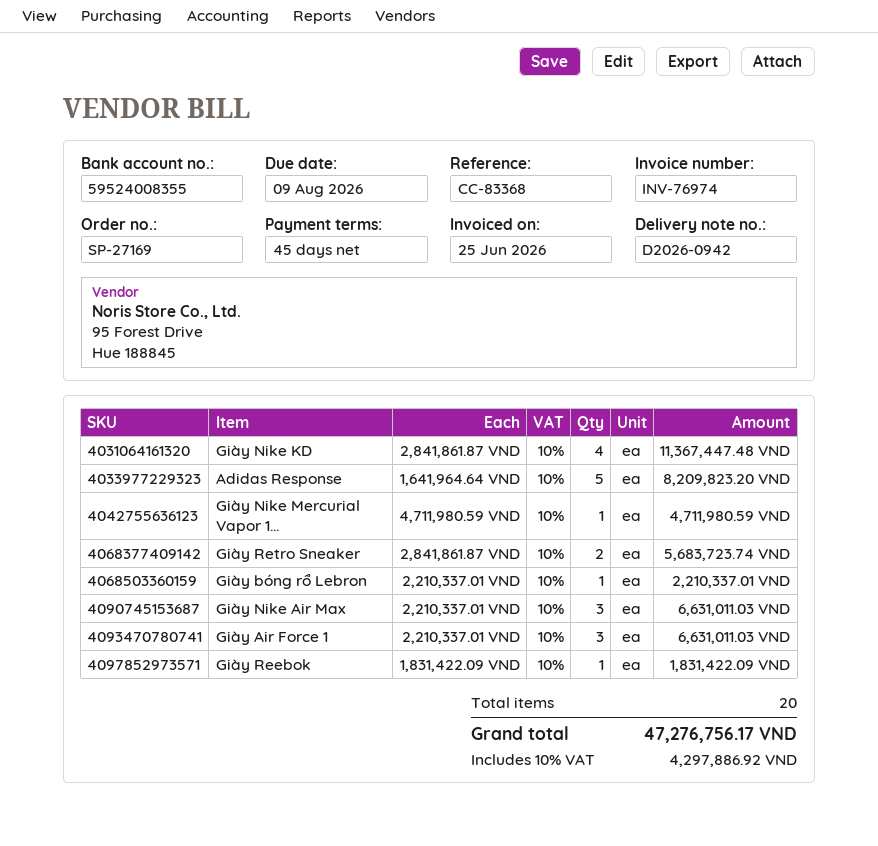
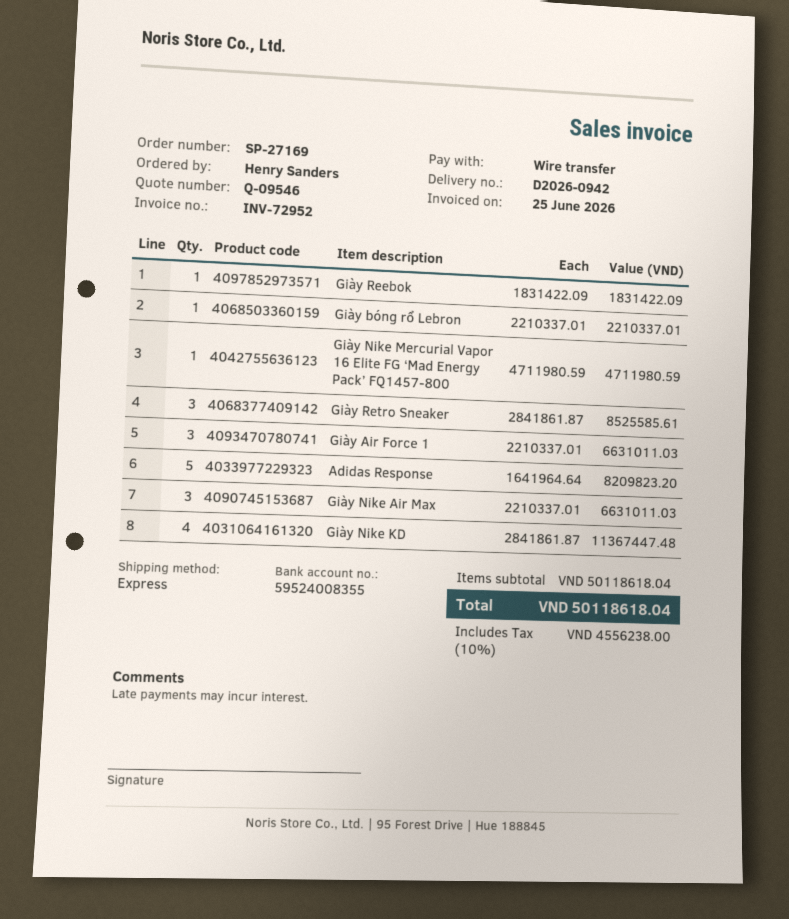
invoice number: INV-76974 -> INV-72952
Giày Retro Sneaker: 2 x 2841861.87 = 5683723.74 -> 3 x 2841861.87 = 8525585.61
tax: 10% = 4297886.92 -> 10% = 4556238.00
total: 47276756.17 -> 50118618.04

